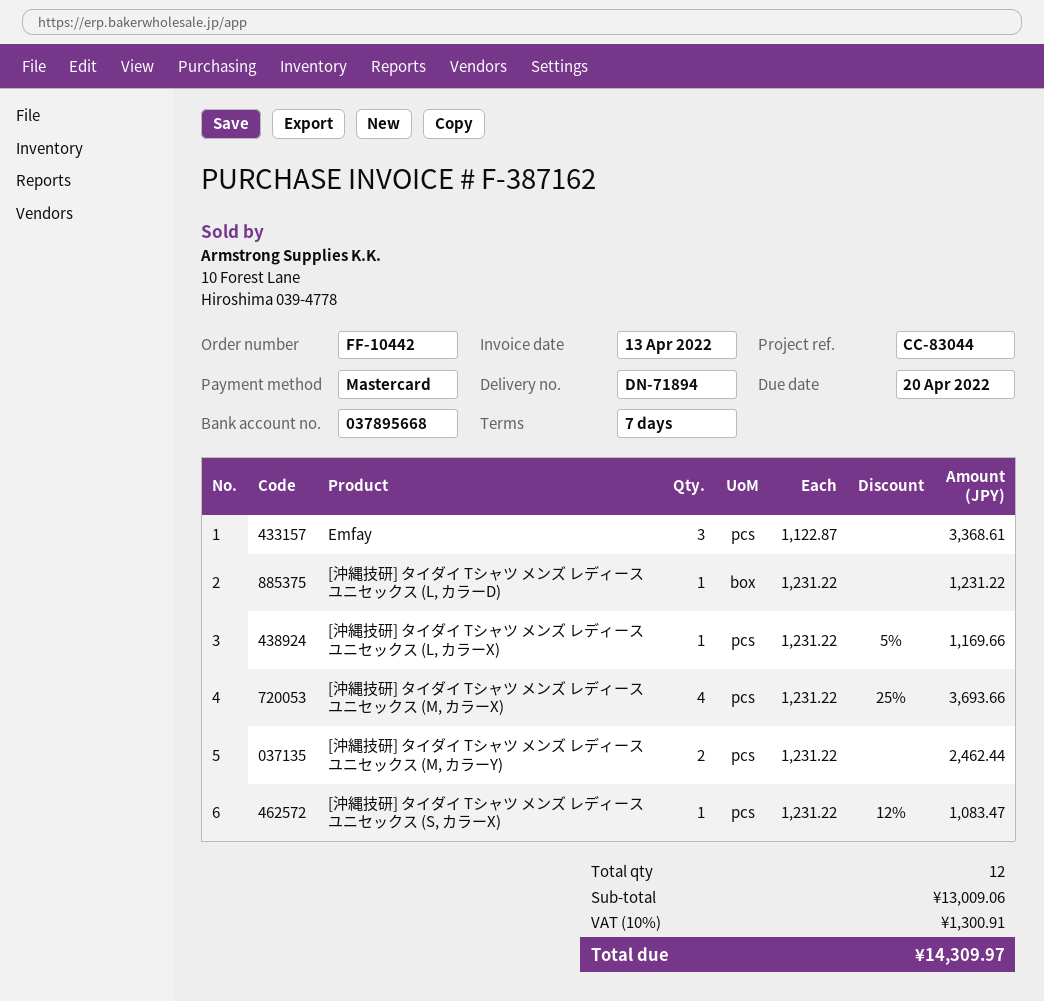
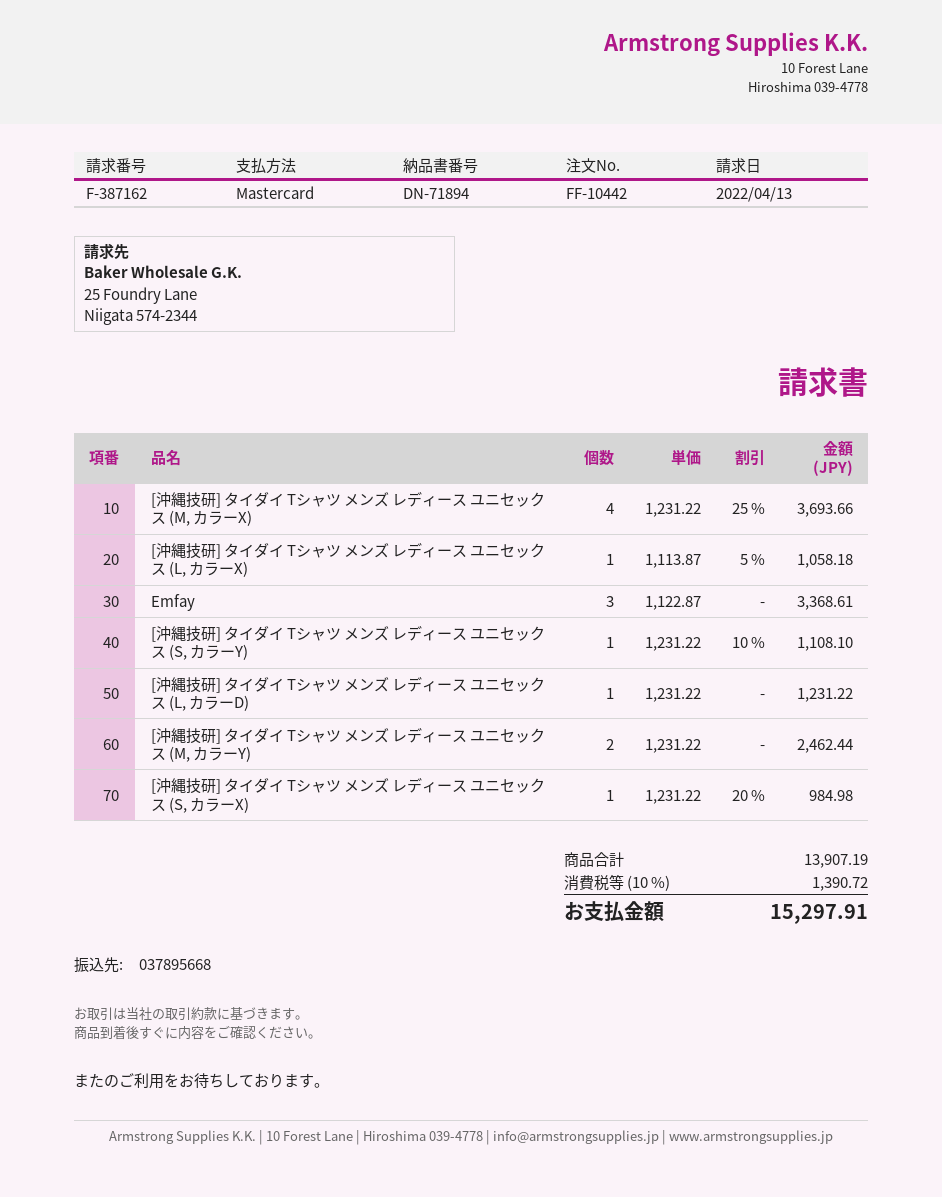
[沖縄技研] タイダイ Tシャツ メンズ レディース ユニセックス (L, カラーX): 1 x 1231.22 - 5% = 1169.66 -> 1 x 1113.87 - 5% = 1058.18
[沖縄技研] タイダイ Tシャツ メンズ レディース ユニセックス (S, カラーX): 1 x 1231.22 - 12% = 1083.47 -> 1 x 1231.22 - 20% = 984.98
[沖縄技研] タイダイ Tシャツ メンズ レディース ユニセックス (S, カラーY): none -> 1 x 1231.22 - 10% = 1108.10
subtotal: 13009.06 -> 13907.19
tax: 10% = 1300.91 -> 10% = 1390.72
total: 14309.97 -> 15297.91

